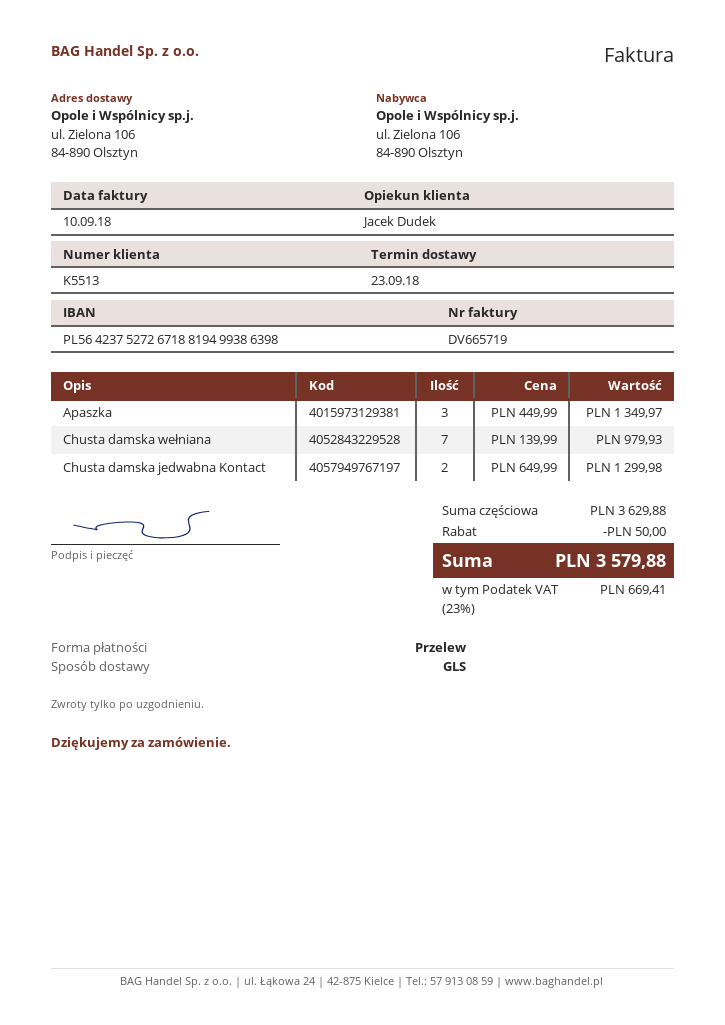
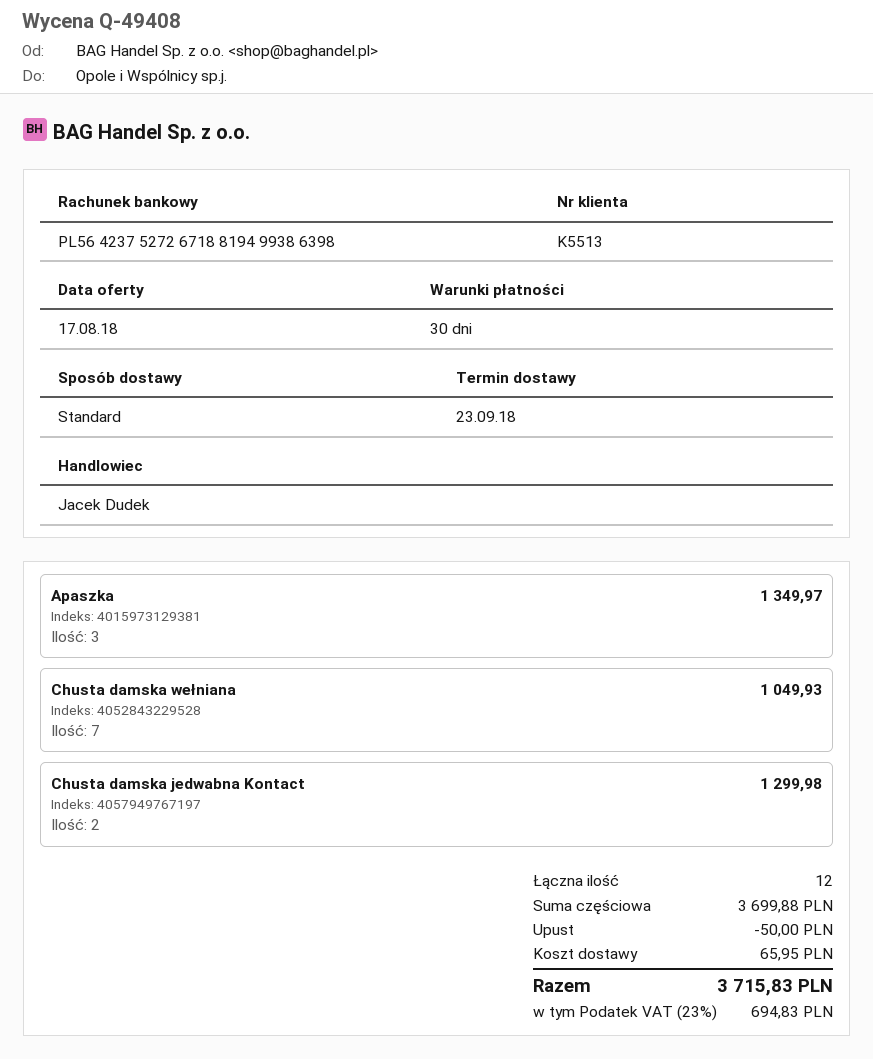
shipping method: GLS -> standard
Chusta damska wełniana: 7 for 979.93 -> 7 for 1049.93
subtotal: 3629.88 -> 3699.88
shipping: none -> 65.95
tax: 23% = 669.41 -> 23% = 694.83
total: 3579.88 -> 3715.83

